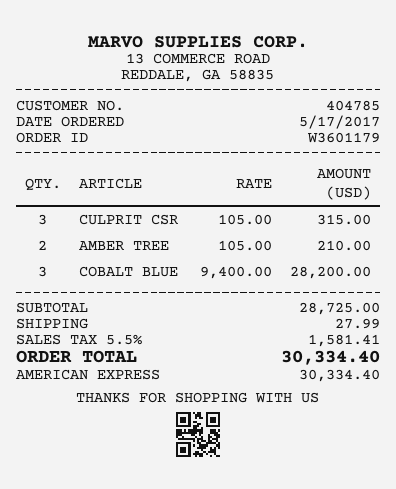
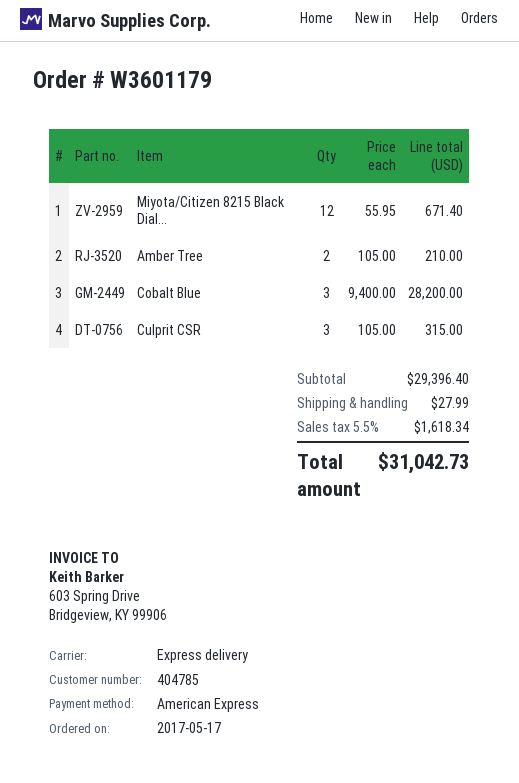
Miyota/Citizen 8215 Black Dial...: none -> 12 x 55.95 = 671.40
subtotal: 28725.00 -> 29396.40
tax: 5.5% = 1581.41 -> 5.5% = 1618.34
total: 30334.40 -> 31042.73

